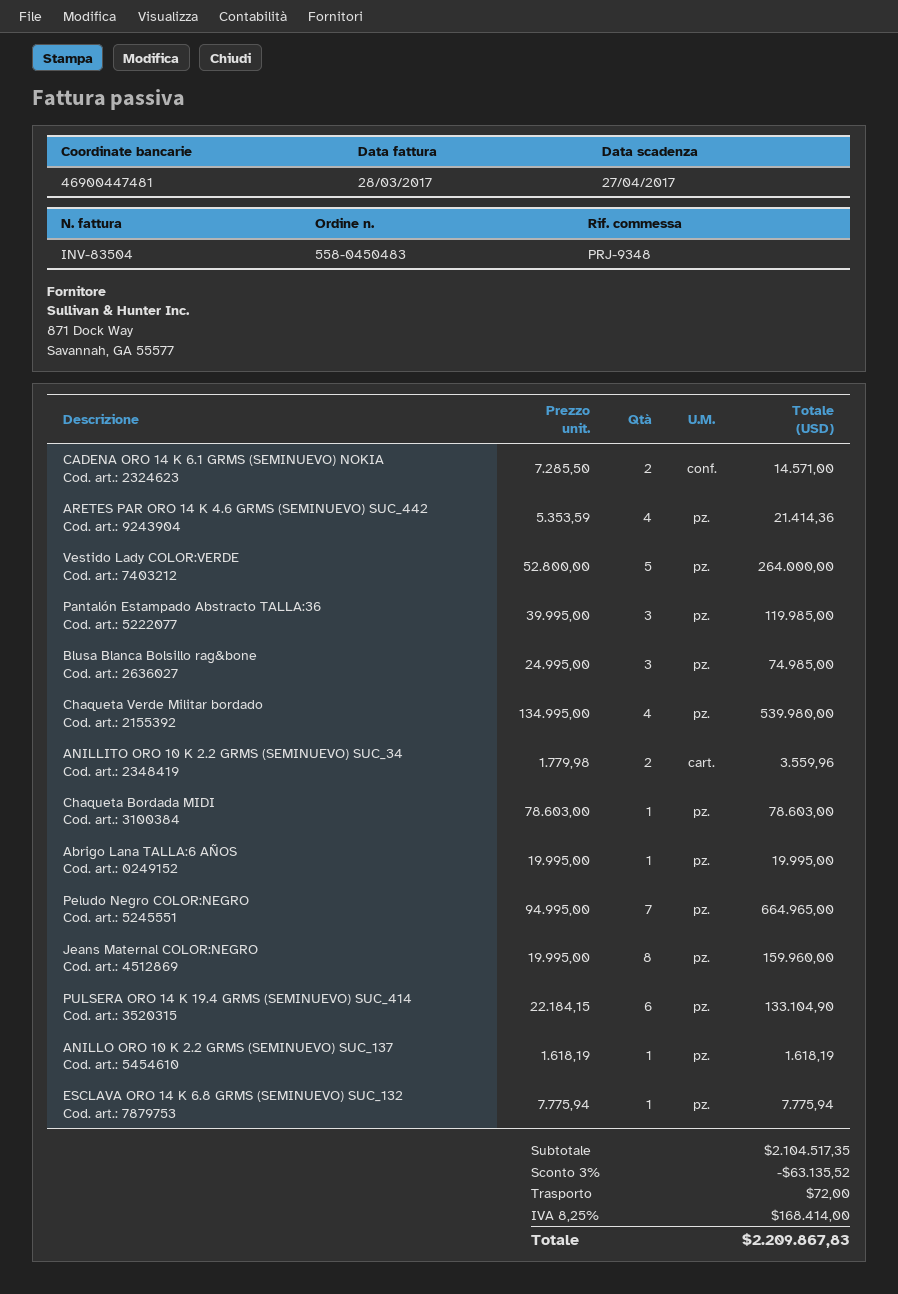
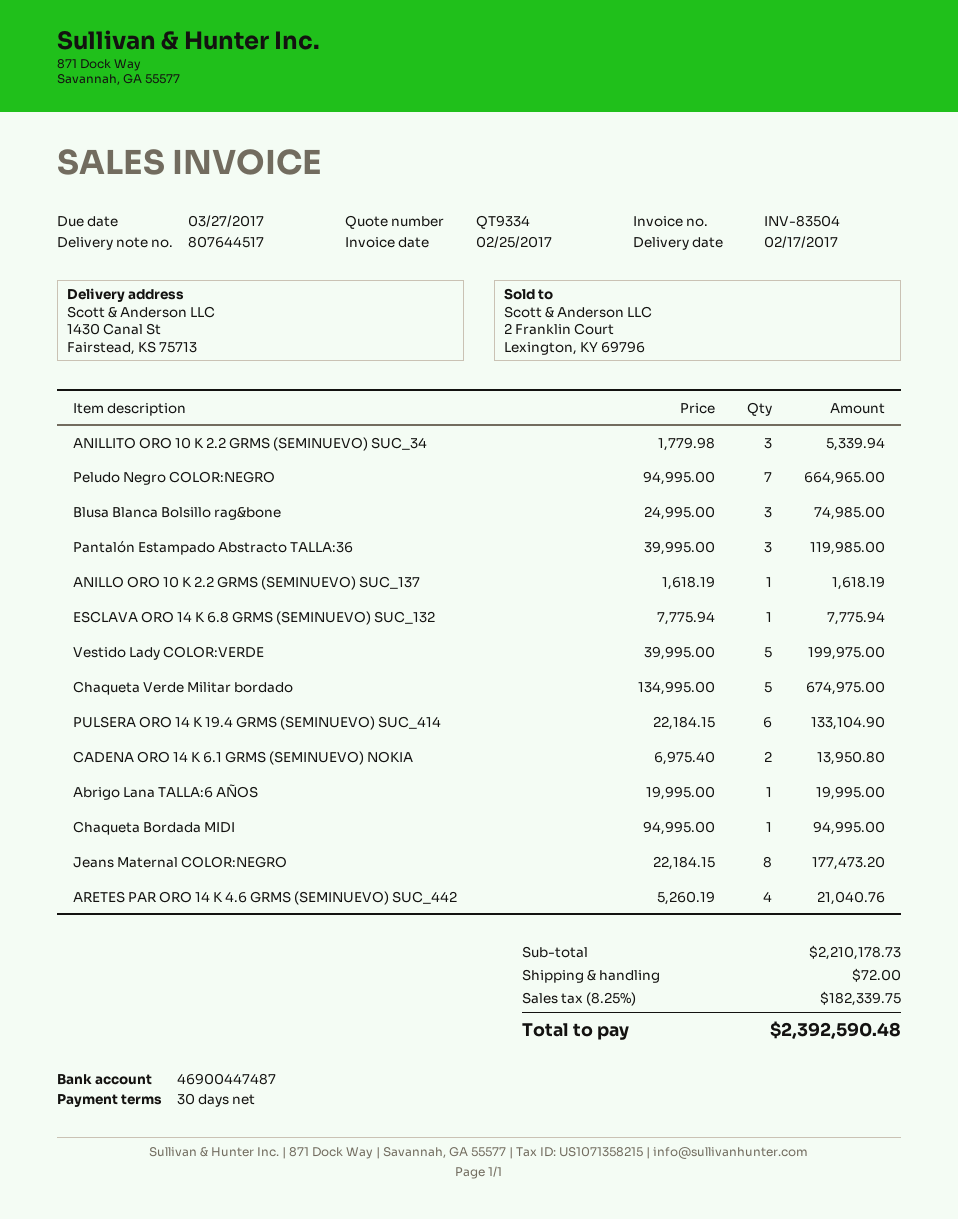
invoice date: 2017-03-28 -> 2017-02-25
due date: 2017-04-27 -> 2017-03-27
bank account: 46900447481 -> 46900447487
CADENA ORO 14 K 6.1 GRMS (SEMINUEVO) NOKIA: 2 x 7285.50 = 14571.00 -> 2 x 6975.40 = 13950.80
ARETES PAR ORO 14 K 4.6 GRMS (SEMINUEVO) SUC_442: 4 x 5353.59 = 21414.36 -> 4 x 5260.19 = 21040.76
Vestido Lady COLOR:VERDE: 5 x 52800.00 = 264000.00 -> 5 x 39995.00 = 199975.00
Chaqueta Verde Militar bordado: 4 x 134995.00 = 539980.00 -> 5 x 134995.00 = 674975.00
ANILLITO ORO 10 K 2.2 GRMS (SEMINUEVO) SUC_34: 2 x 1779.98 = 3559.96 -> 3 x 1779.98 = 5339.94
Chaqueta Bordada MIDI: 1 x 78603.00 = 78603.00 -> 1 x 94995.00 = 94995.00
Jeans Maternal COLOR:NEGRO: 8 x 19995.00 = 159960.00 -> 8 x 22184.15 = 177473.20
subtotal: 2104517.35 -> 2210178.73
discount: 3% = 63135.52 -> none
tax: 8.25% = 168414.00 -> 8.25% = 182339.75
total: 2209867.83 -> 2392590.48

